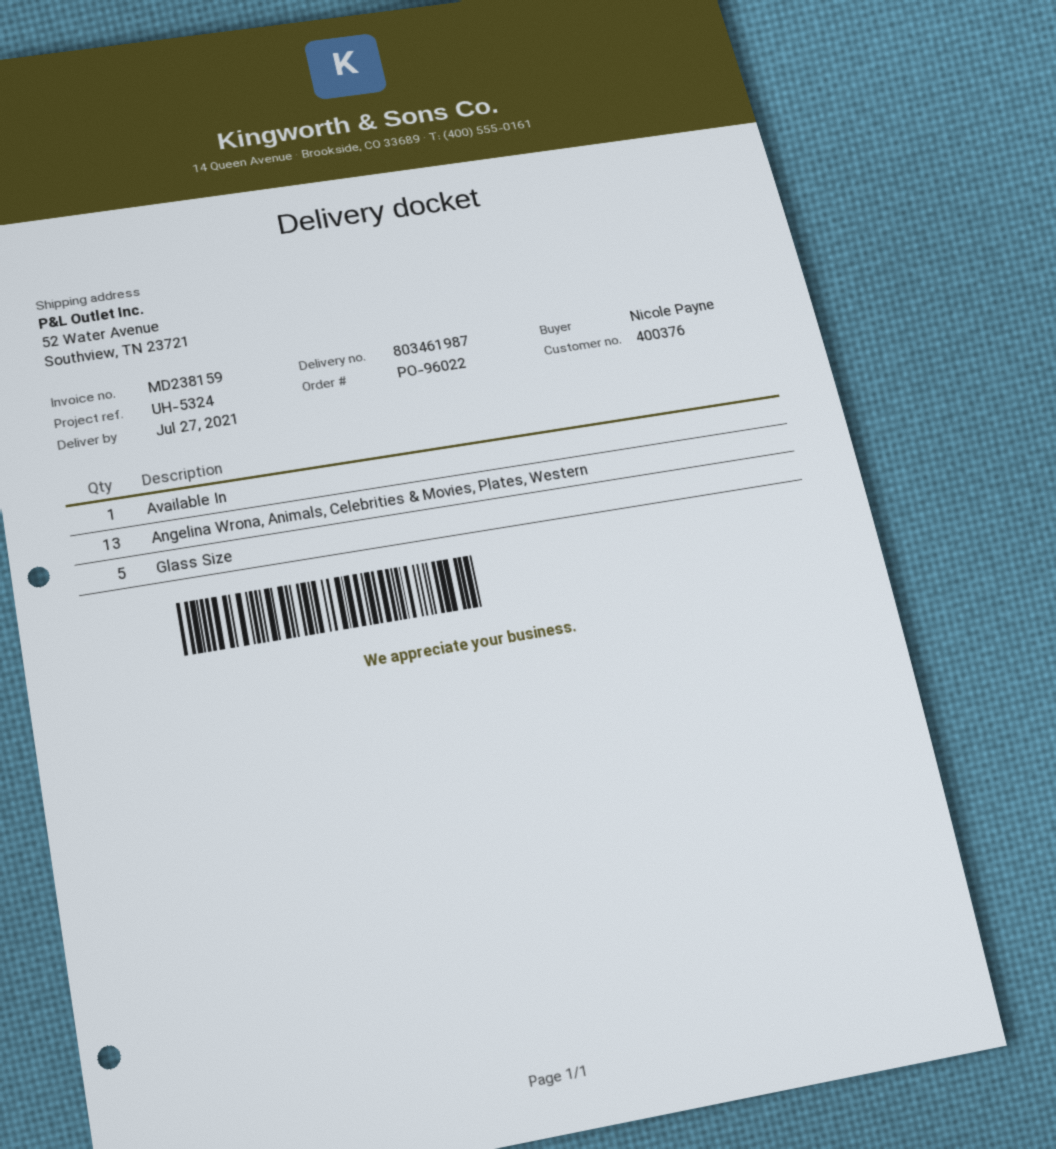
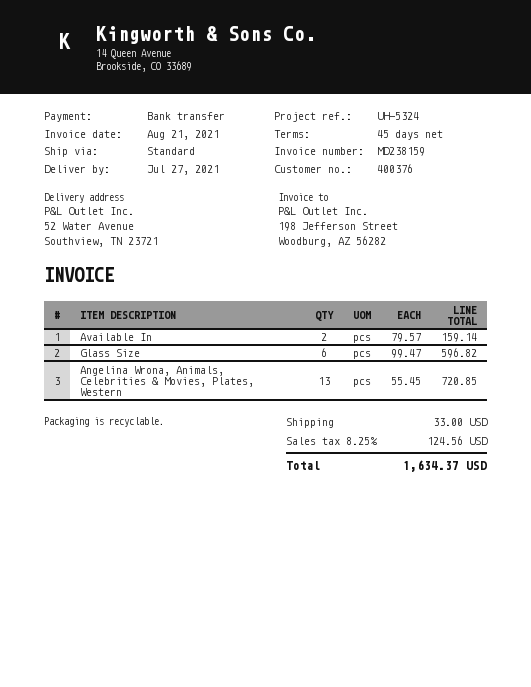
Available In: 1 -> 2
Glass Size: 5 -> 6

